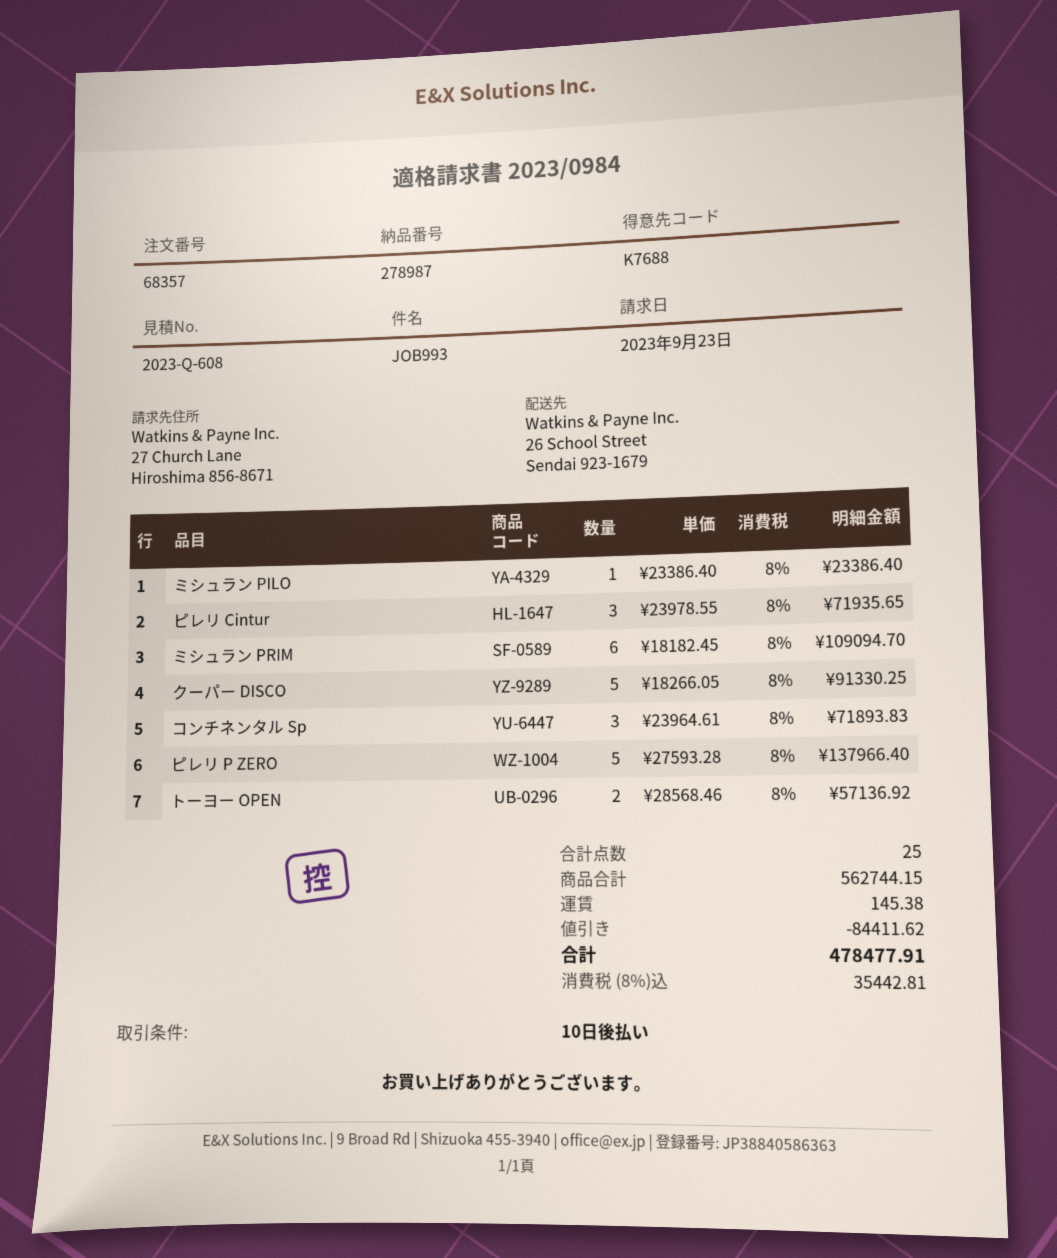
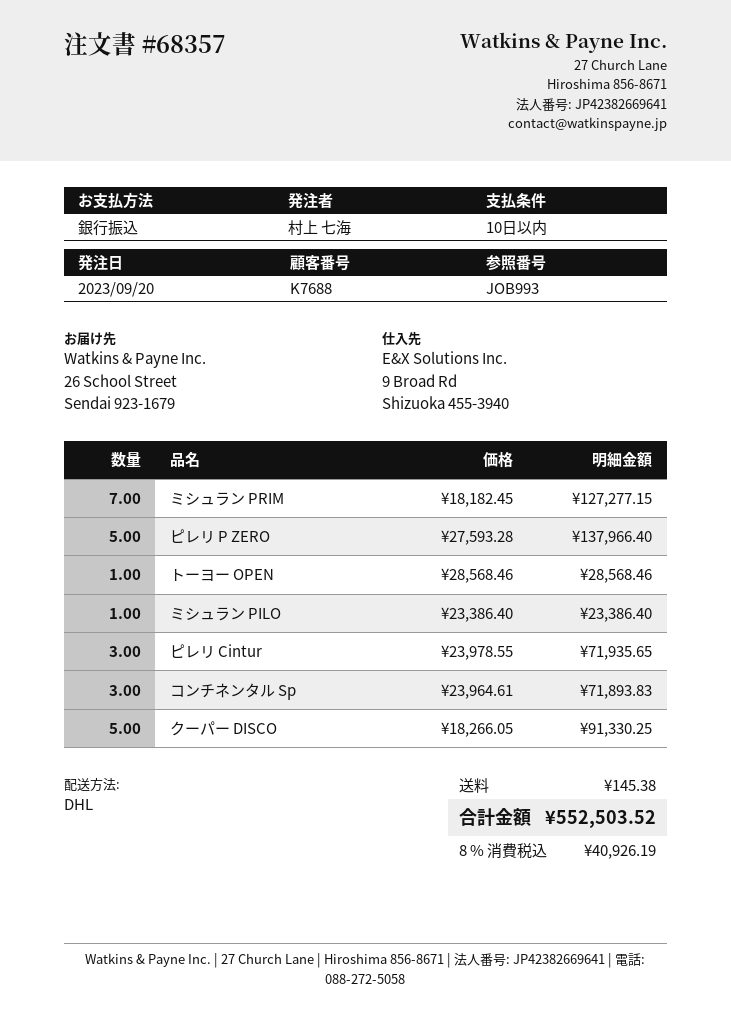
ミシュラン PRIM: 6 x 18182.45 = 109094.70 -> 7 x 18182.45 = 127277.15
トーヨー OPEN: 2 x 28568.46 = 57136.92 -> 1 x 28568.46 = 28568.46
discount: 84411.62 -> none
tax: 8% = 35442.81 -> 8% = 40926.19
total: 478477.91 -> 552503.52

